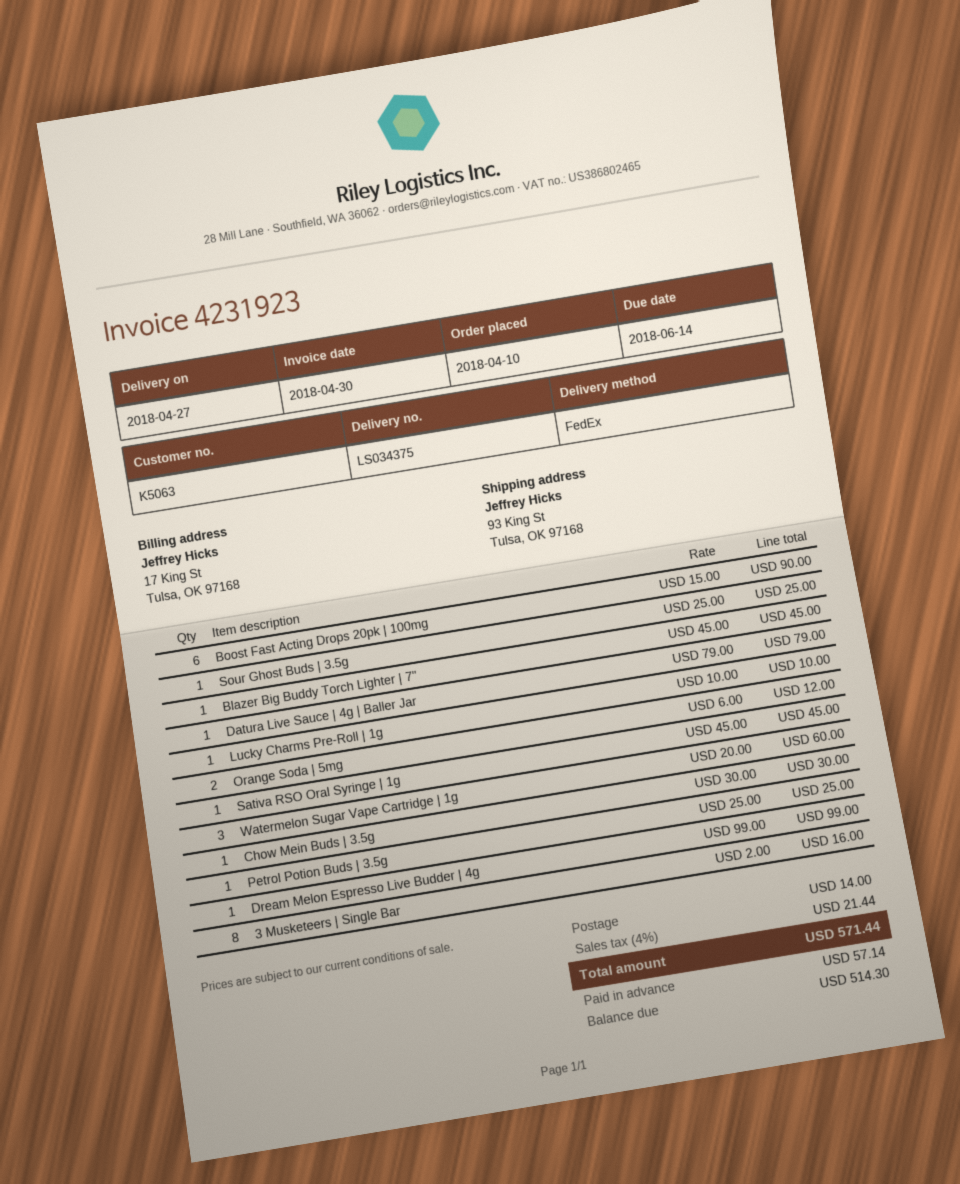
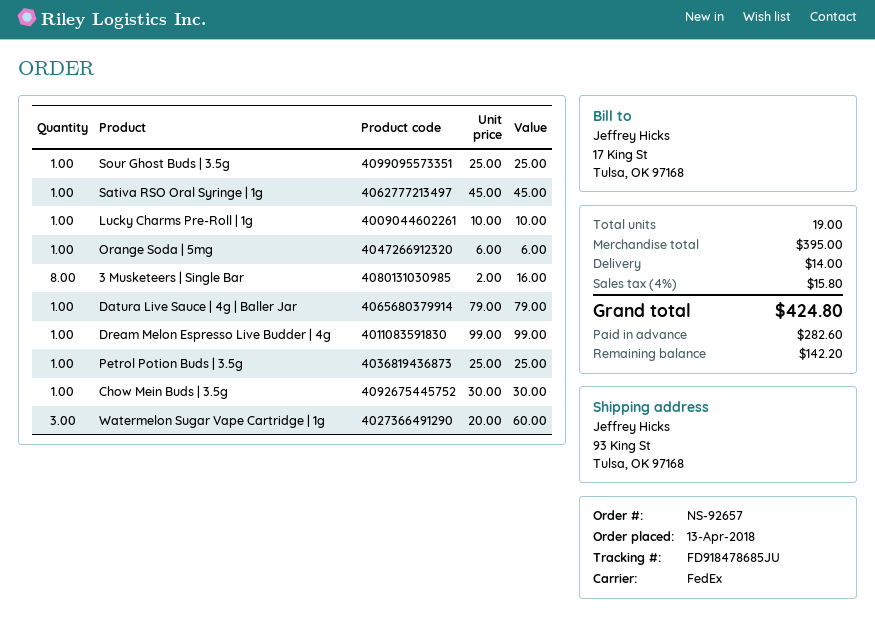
order date: 2018-04-10 -> 2018-04-13
Boost Fast Acting Drops 20pk | 100mg: 6 x 15.00 = 90.00 -> none
Blazer Big Buddy Torch Lighter | 7": 1 x 45.00 = 45.00 -> none
Orange Soda | 5mg: 2 x 6.00 = 12.00 -> 1 x 6.00 = 6.00
tax: 4% = 21.44 -> 4% = 15.80
total: 571.44 -> 424.80
deposit: 57.14 -> 282.60
balance: 514.30 -> 142.20

